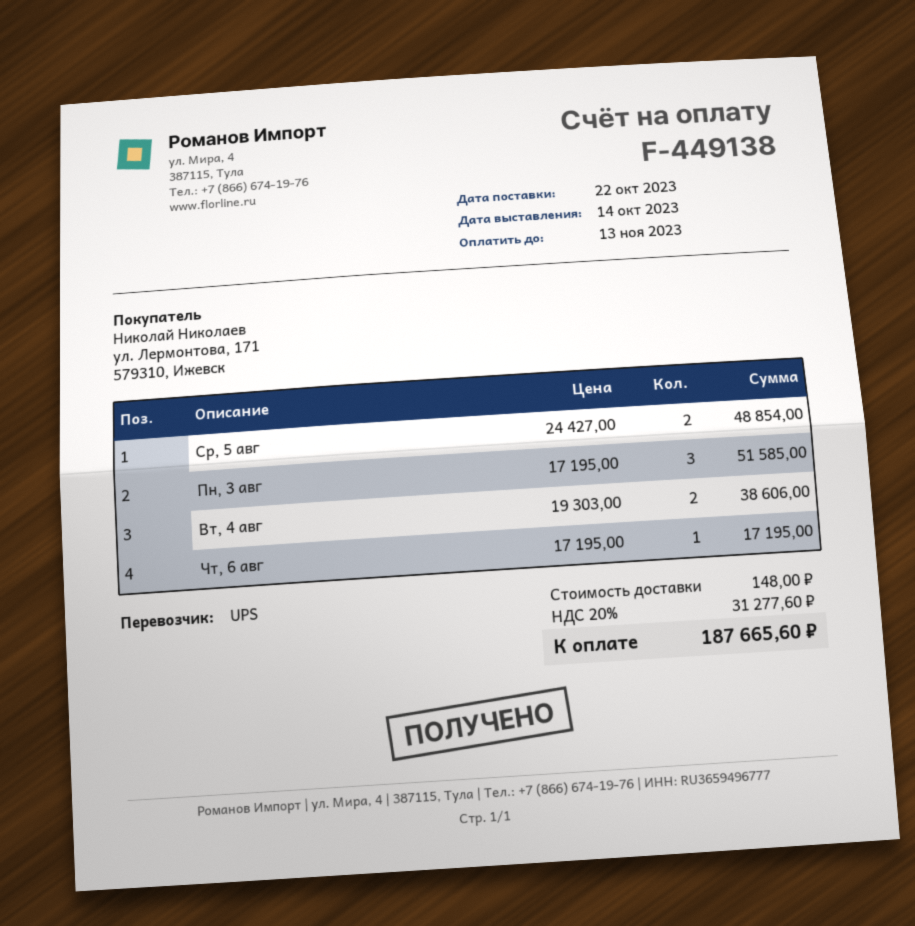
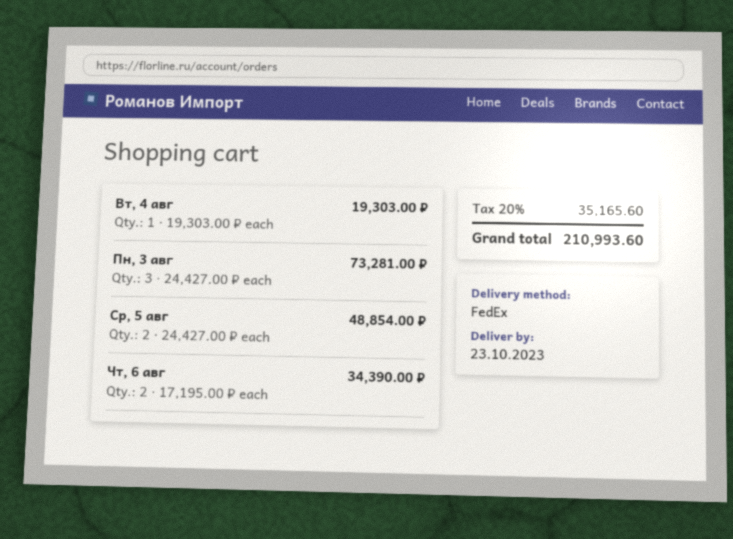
delivery date: 2023-10-22 -> 2023-10-23
shipping method: UPS -> FedEx
Пн, 3 авг: 3 x 17195.00 = 51585.00 -> 3 x 24427.00 = 73281.00
Вт, 4 авг: 2 x 19303.00 = 38606.00 -> 1 x 19303.00 = 19303.00
Чт, 6 авг: 1 x 17195.00 = 17195.00 -> 2 x 17195.00 = 34390.00
shipping: 148.00 -> none
tax: 20% = 31277.60 -> 20% = 35165.60
total: 187665.60 -> 210993.60

